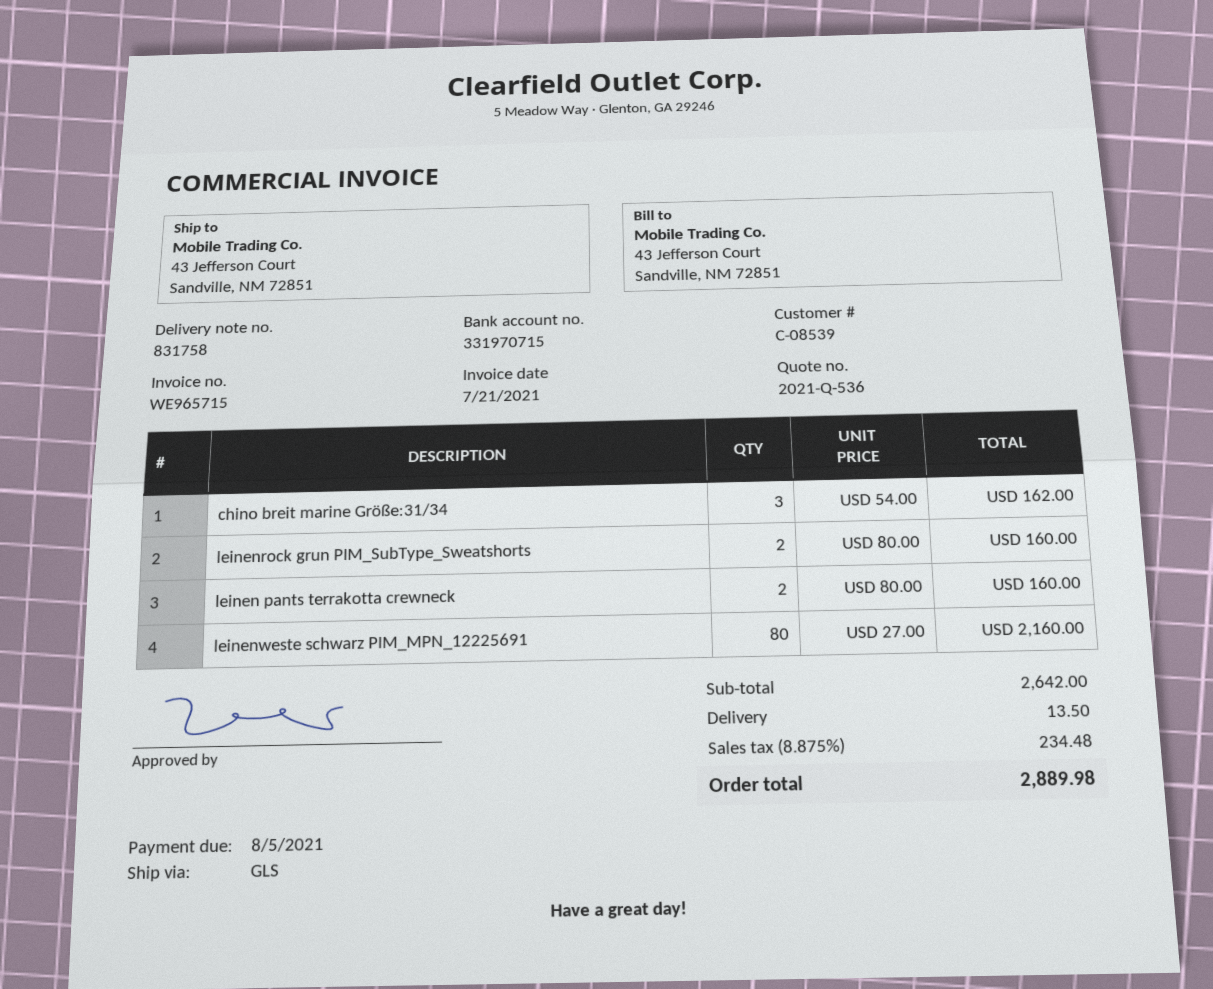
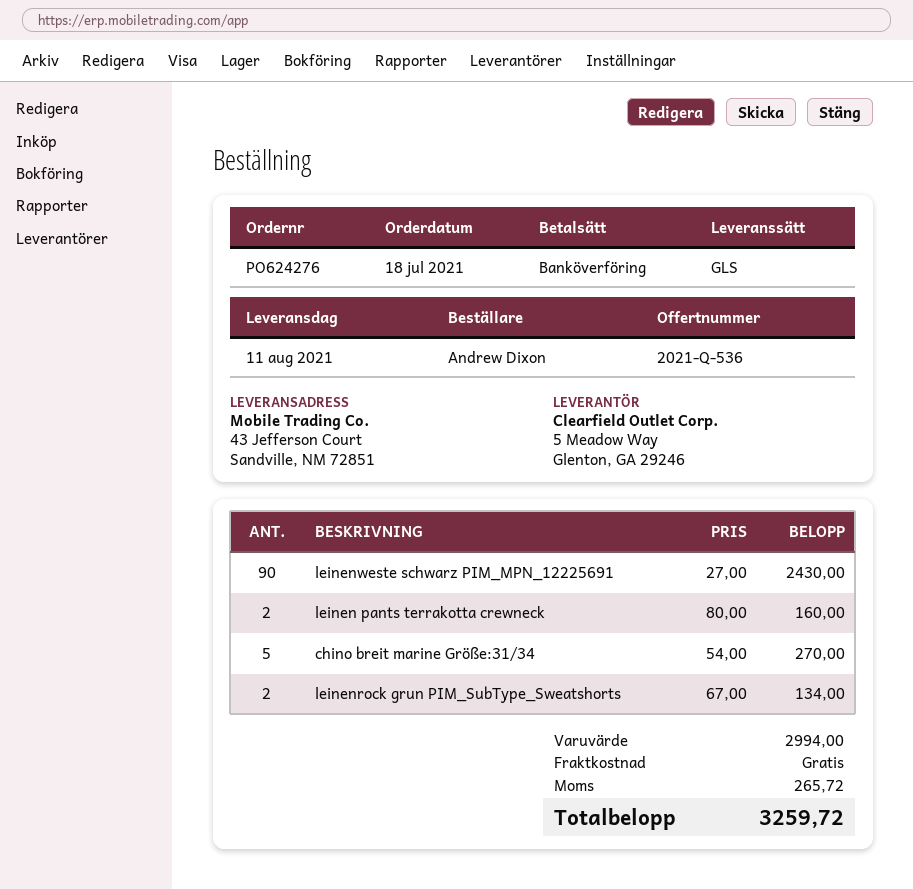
chino breit marine Größe:31/34: 3 x 54.00 = 162.00 -> 5 x 54.00 = 270.00
leinenrock grun PIM_SubType_Sweatshorts: 2 x 80.00 = 160.00 -> 2 x 67.00 = 134.00
leinenweste schwarz PIM_MPN_12225691: 80 x 27.00 = 2160.00 -> 90 x 27.00 = 2430.00
subtotal: 2642.00 -> 2994.00
shipping: 13.50 -> 0.00
tax: 234.48 -> 265.72
total: 2889.98 -> 3259.72

